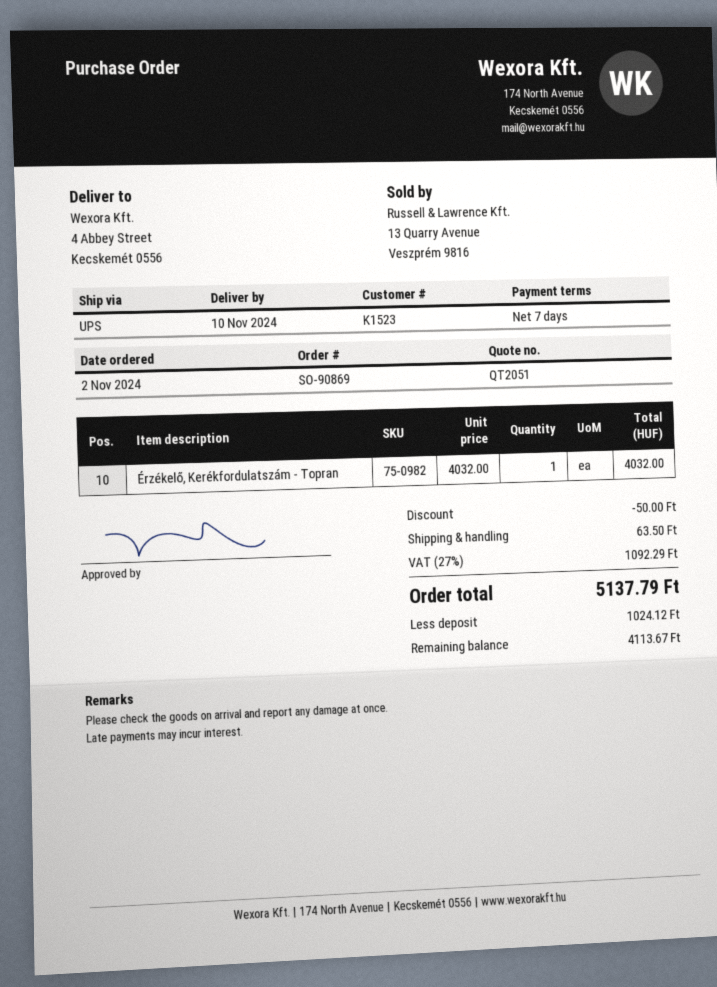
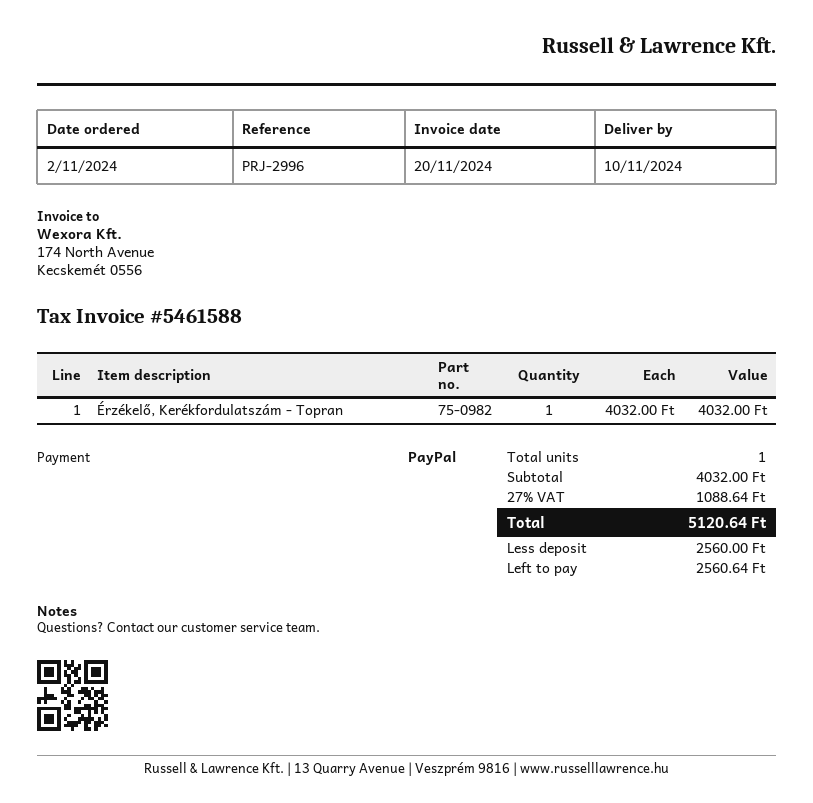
discount: 50.00 -> none
shipping: 63.50 -> none
tax: 27% = 1092.29 -> 27% = 1088.64
total: 5137.79 -> 5120.64
deposit: 1024.12 -> 2560.00
balance: 4113.67 -> 2560.64

